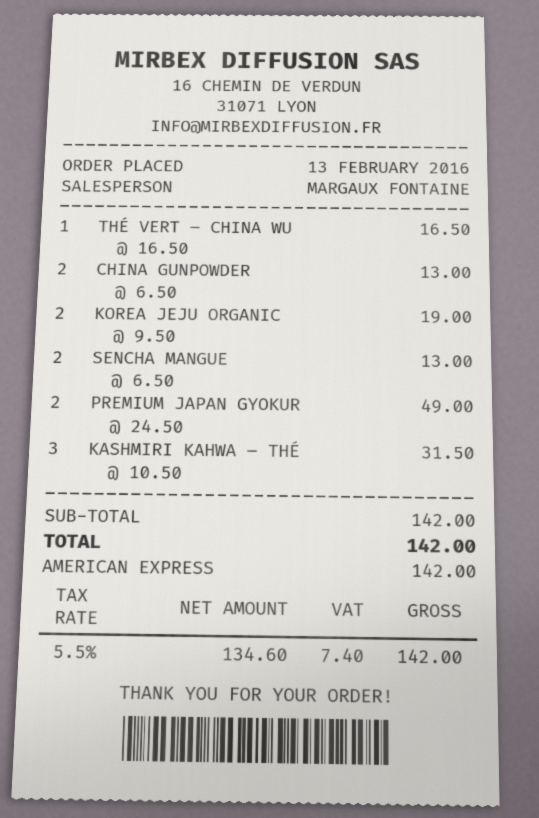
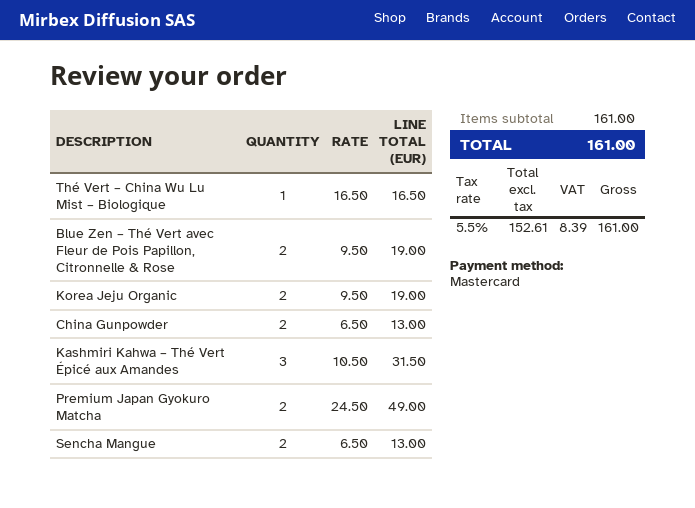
payment method: American Express -> Mastercard
Blue Zen – Thé Vert avec Fleur de Pois Papillon, Citronnelle & Rose: none -> 2 x 9.50 = 19.00
subtotal: 142.00 -> 161.00
net: 134.60 -> 152.61
tax: 5.5% = 7.40 -> 5.5% = 8.39
total: 142.00 -> 161.00

